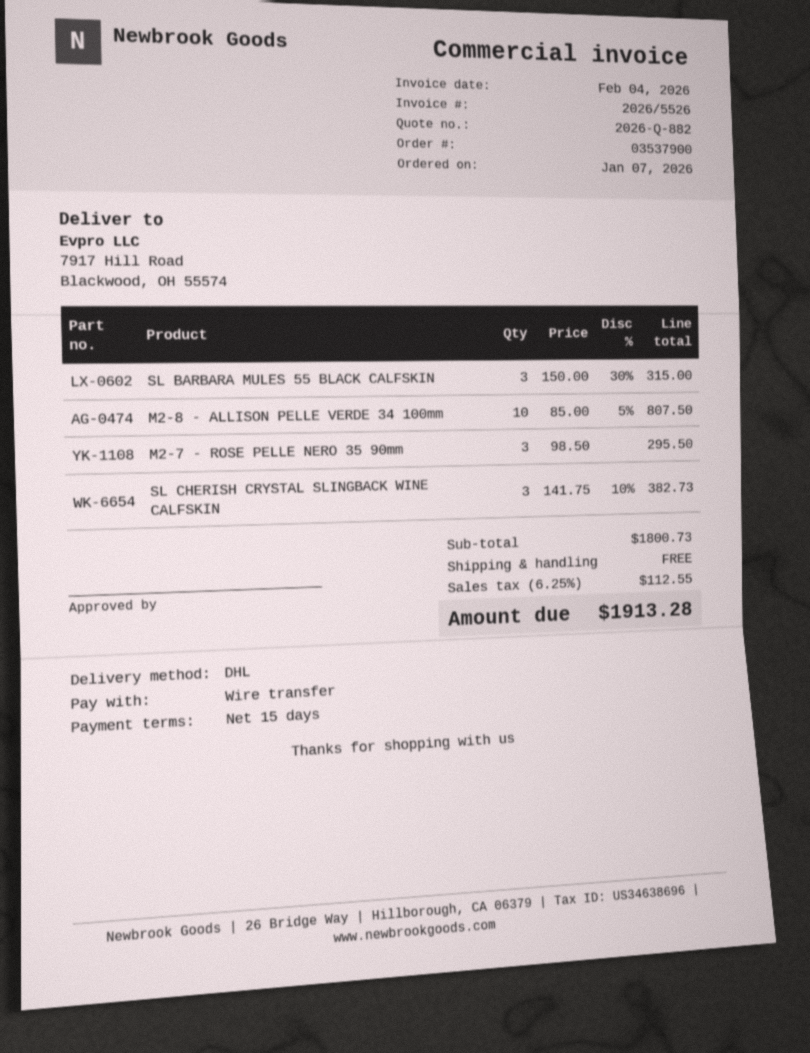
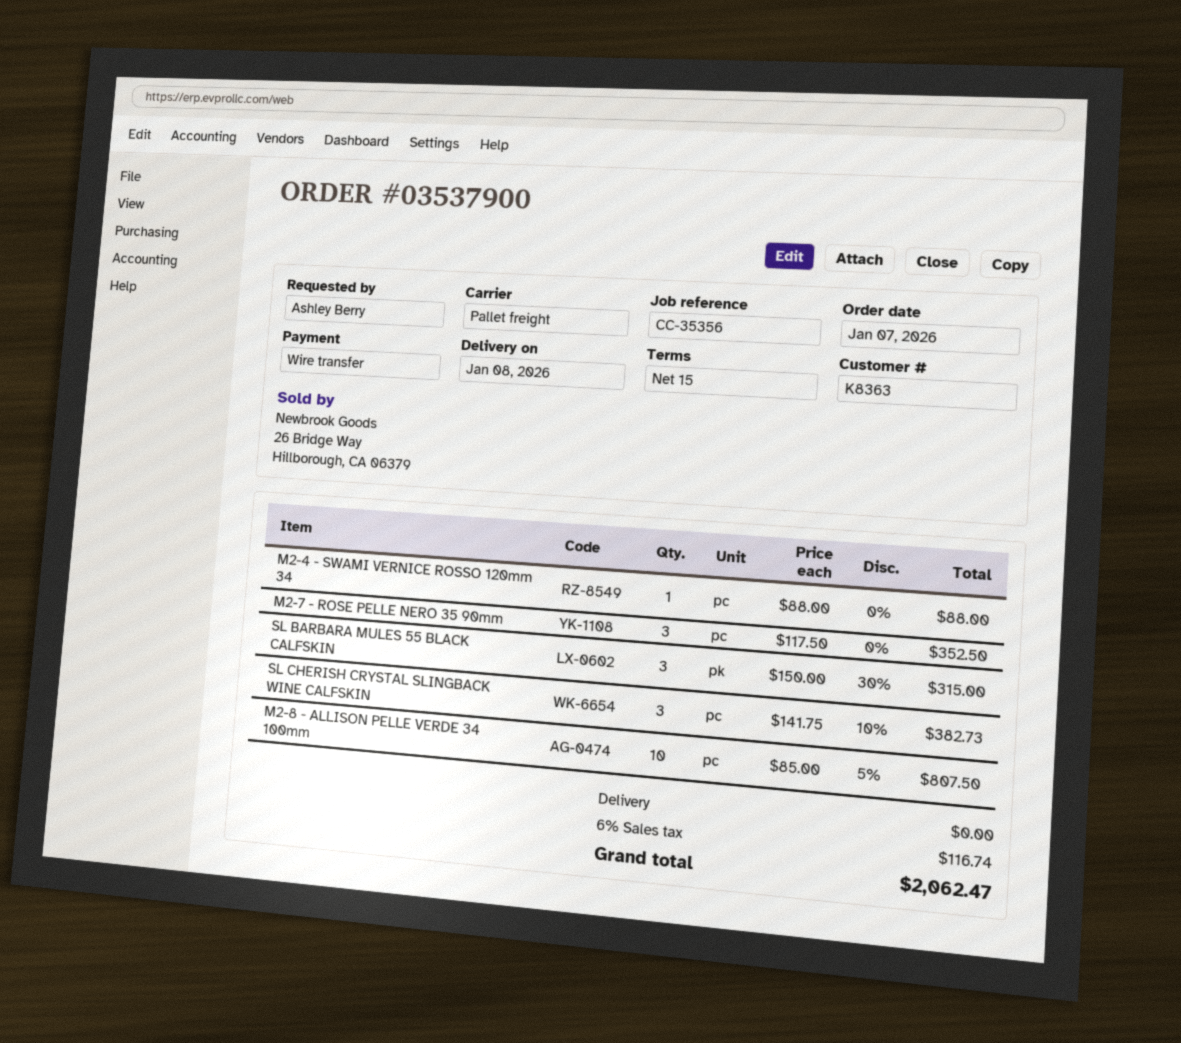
shipping method: DHL -> pallet freight
M2-7 - ROSE PELLE NERO 35 90mm: 3 x 98.50 = 295.50 -> 3 x 117.50 = 352.50
M2-4 - SWAMI VERNICE ROSSO 120mm 34: none -> 1 x 88.00 = 88.00
tax: 6.25% = 112.55 -> 6% = 116.74
total: 1913.28 -> 2062.47

